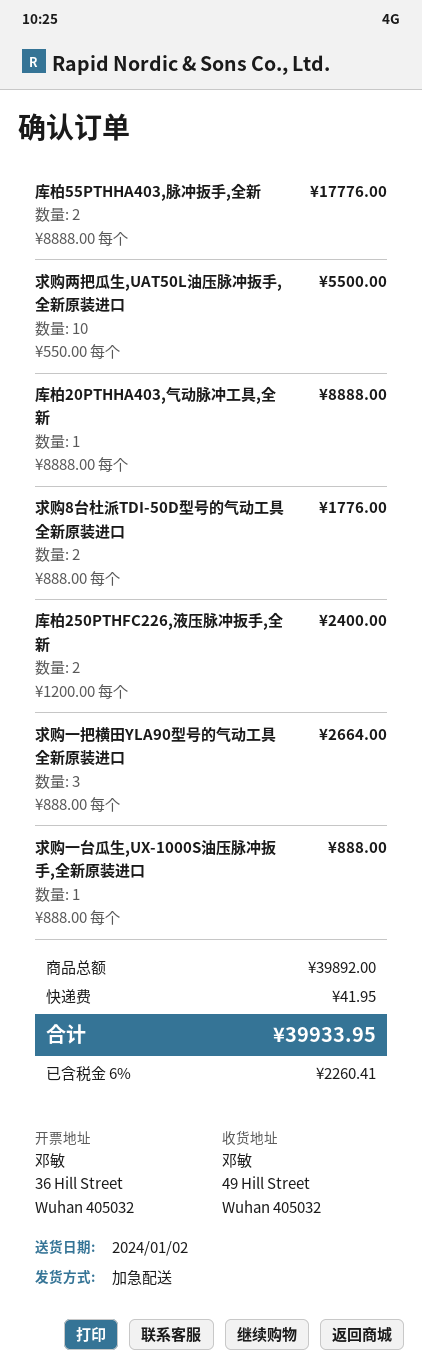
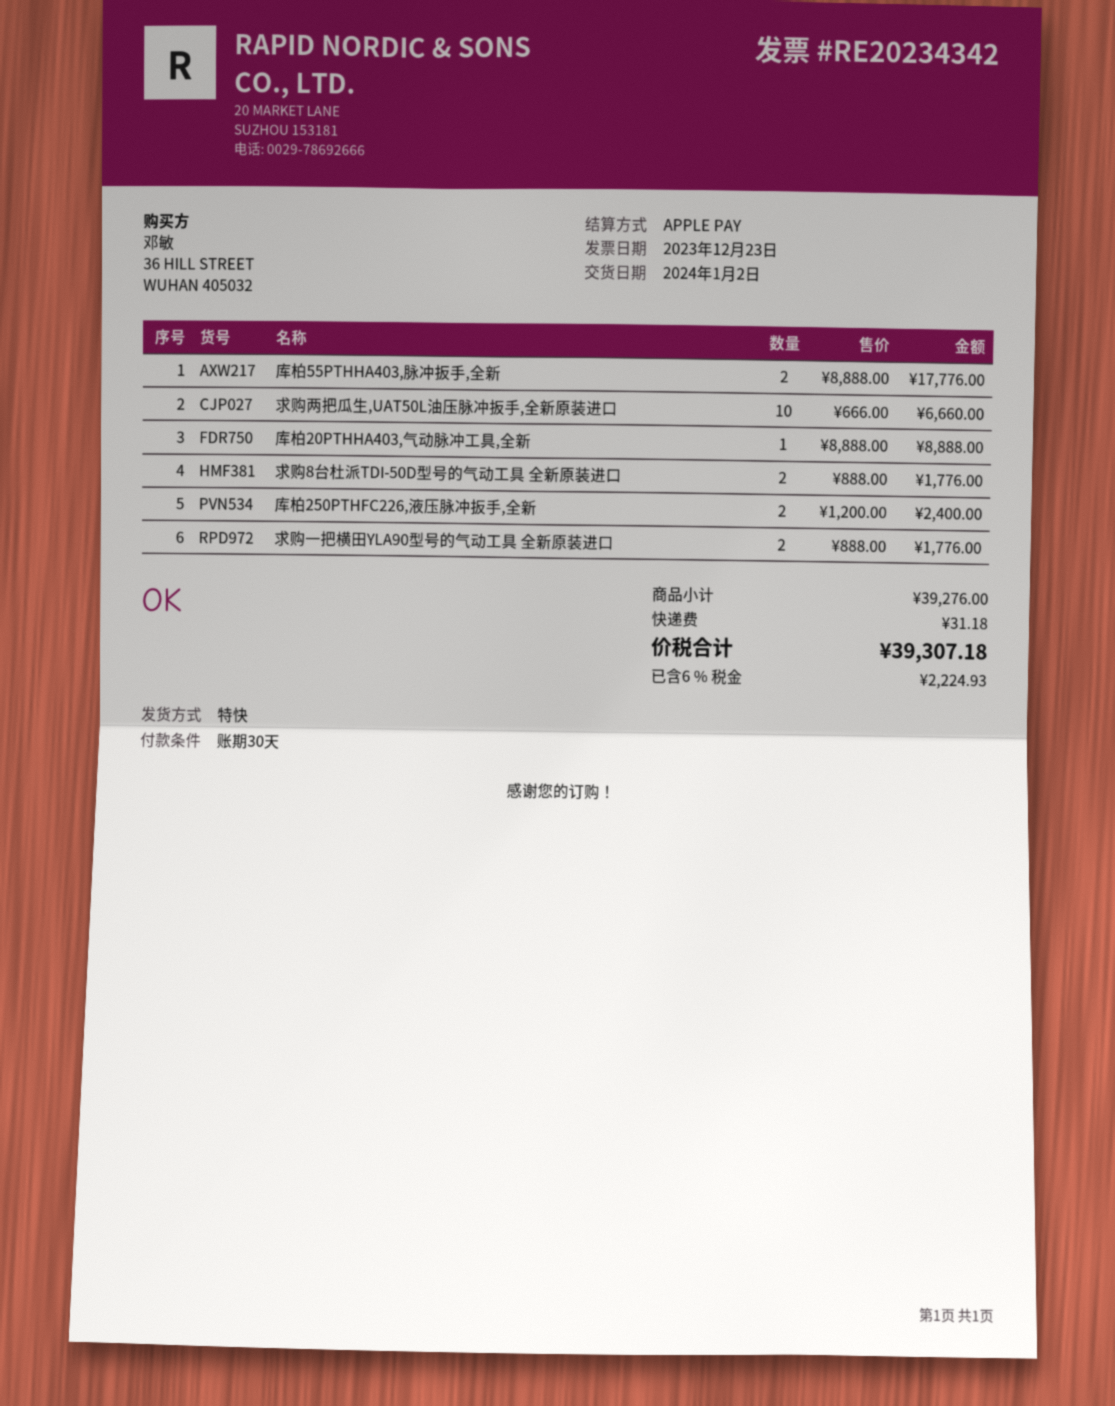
求购两把瓜生,UAT50L油压脉冲扳手,全新原装进口: 10 x 550.00 = 5500.00 -> 10 x 666.00 = 6660.00
求购一把横田YLA90型号的气动工具 全新原装进口: 3 x 888.00 = 2664.00 -> 2 x 888.00 = 1776.00
求购一台瓜生,UX-1000S油压脉冲扳手,全新原装进口: 1 x 888.00 = 888.00 -> none
subtotal: 39892.00 -> 39276.00
shipping: 41.95 -> 31.18
tax: 6% = 2260.41 -> 6% = 2224.93
total: 39933.95 -> 39307.18

